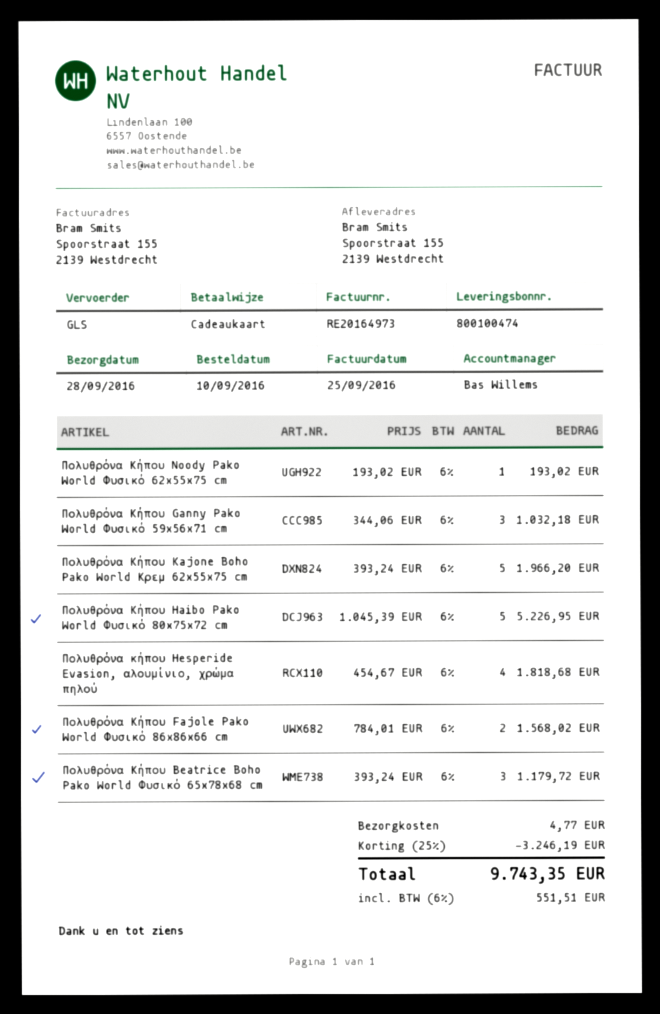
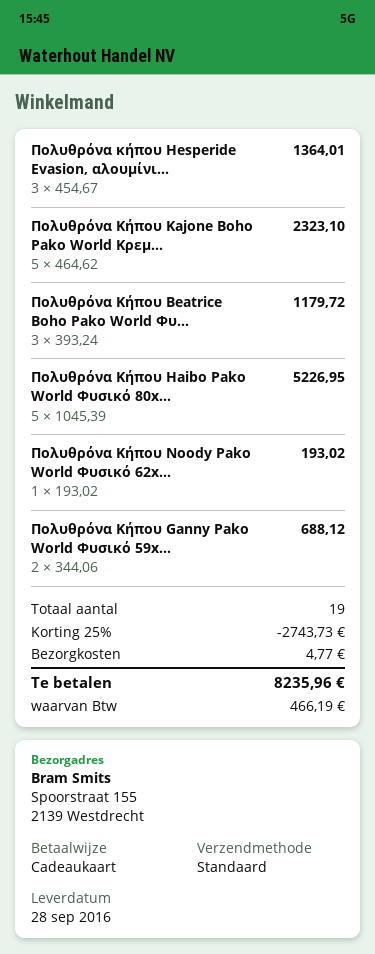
shipping method: GLS -> standard
Πολυθρόνα Κήπου Ganny Pako World Φυσικό 59x56x71 cm: 3 x 344.06 = 1032.18 -> 2 x 344.06 = 688.12
Πολυθρόνα Κήπου Kajone Boho Pako World Κρεμ 62x55x75 cm: 5 x 393.24 = 1966.20 -> 5 x 464.62 = 2323.10
Πολυθρόνα κήπου Hesperide Evasion, αλουμίνιο, χρώμα πηλού: 4 x 454.67 = 1818.68 -> 3 x 454.67 = 1364.01
Πολυθρόνα Κήπου Fajole Pako World Φυσικό 86x86x66 cm: 2 x 784.01 = 1568.02 -> none
discount: 25% = 3246.19 -> 25% = 2743.73
tax: 551.51 -> 466.19
total: 9743.35 -> 8235.96

